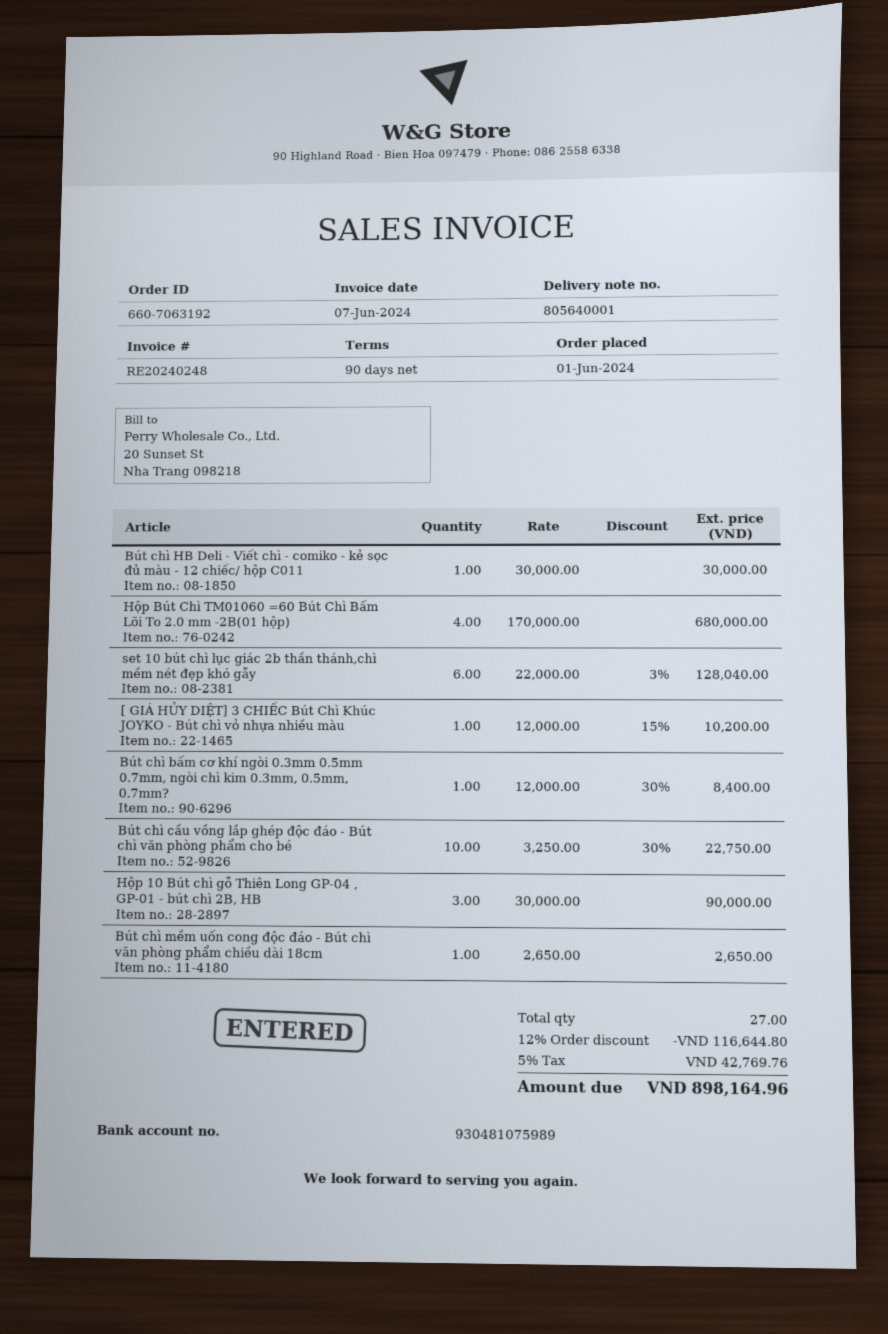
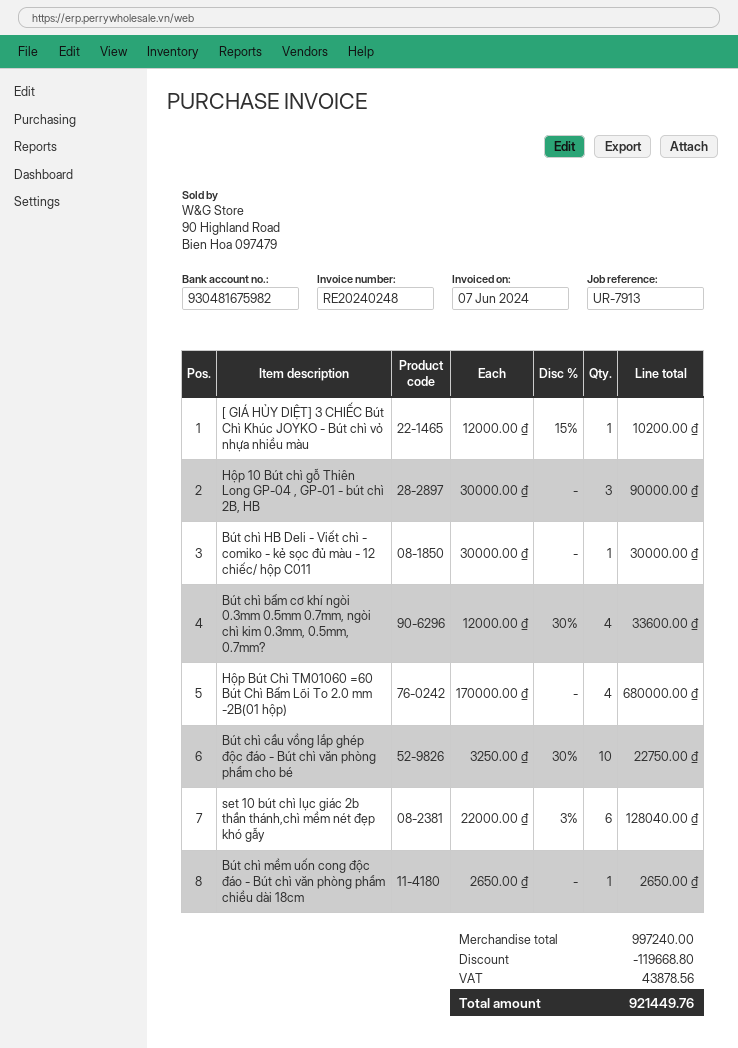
bank account: 930481075989 -> 930481675982
Bút chì bấm cơ khí ngòi 0.3mm 0.5mm 0.7mm, ngòi chì kim 0.3mm, 0.5mm, 0.7mm?: 1 x 12000.00 - 30% = 8400.00 -> 4 x 12000.00 - 30% = 33600.00
discount: 116644.80 -> 119668.80
tax: 42769.76 -> 43878.56
total: 898164.96 -> 921449.76

